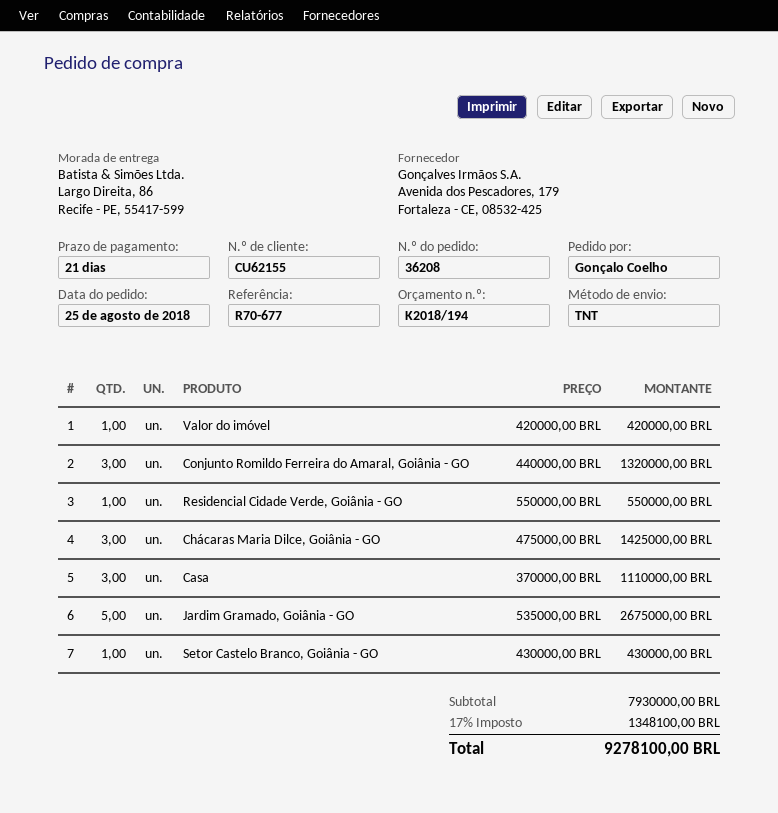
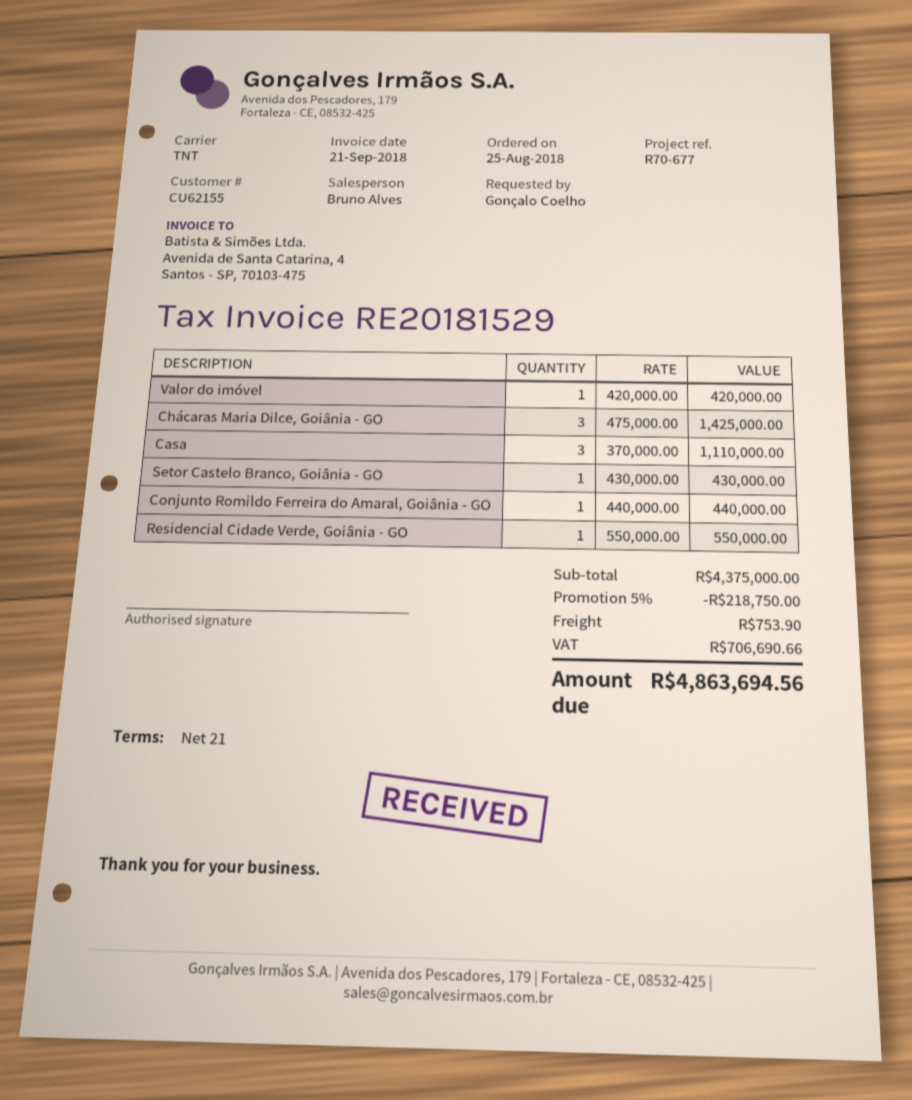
Conjunto Romildo Ferreira do Amaral, Goiânia - GO: 3 x 440000.00 = 1320000.00 -> 1 x 440000.00 = 440000.00
Jardim Gramado, Goiânia - GO: 5 x 535000.00 = 2675000.00 -> none
subtotal: 7930000.00 -> 4375000.00
discount: none -> 5% = 218750.00
shipping: none -> 753.90
tax: 1348100.00 -> 706690.66
total: 9278100.00 -> 4863694.56

